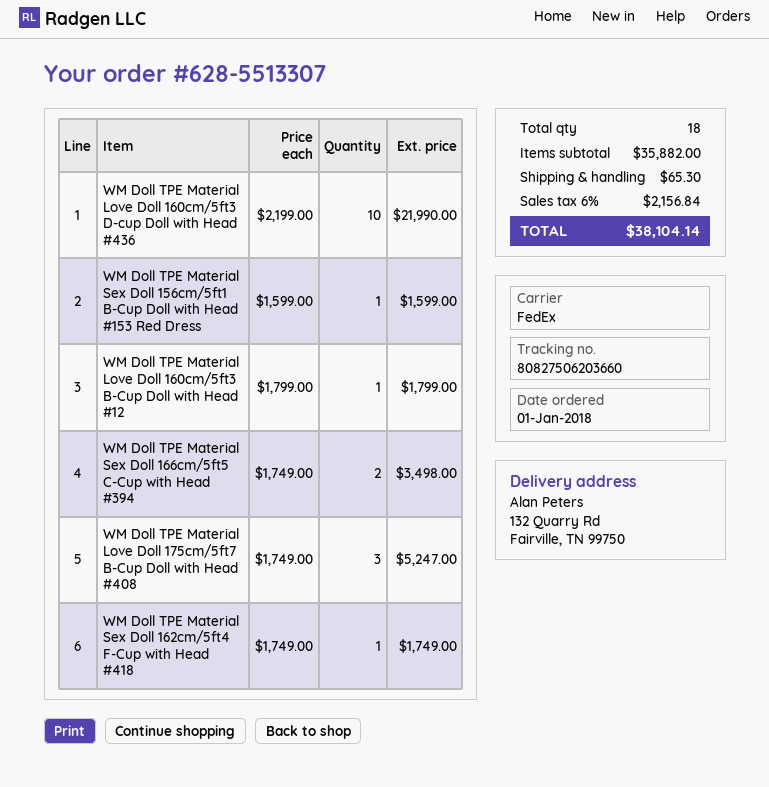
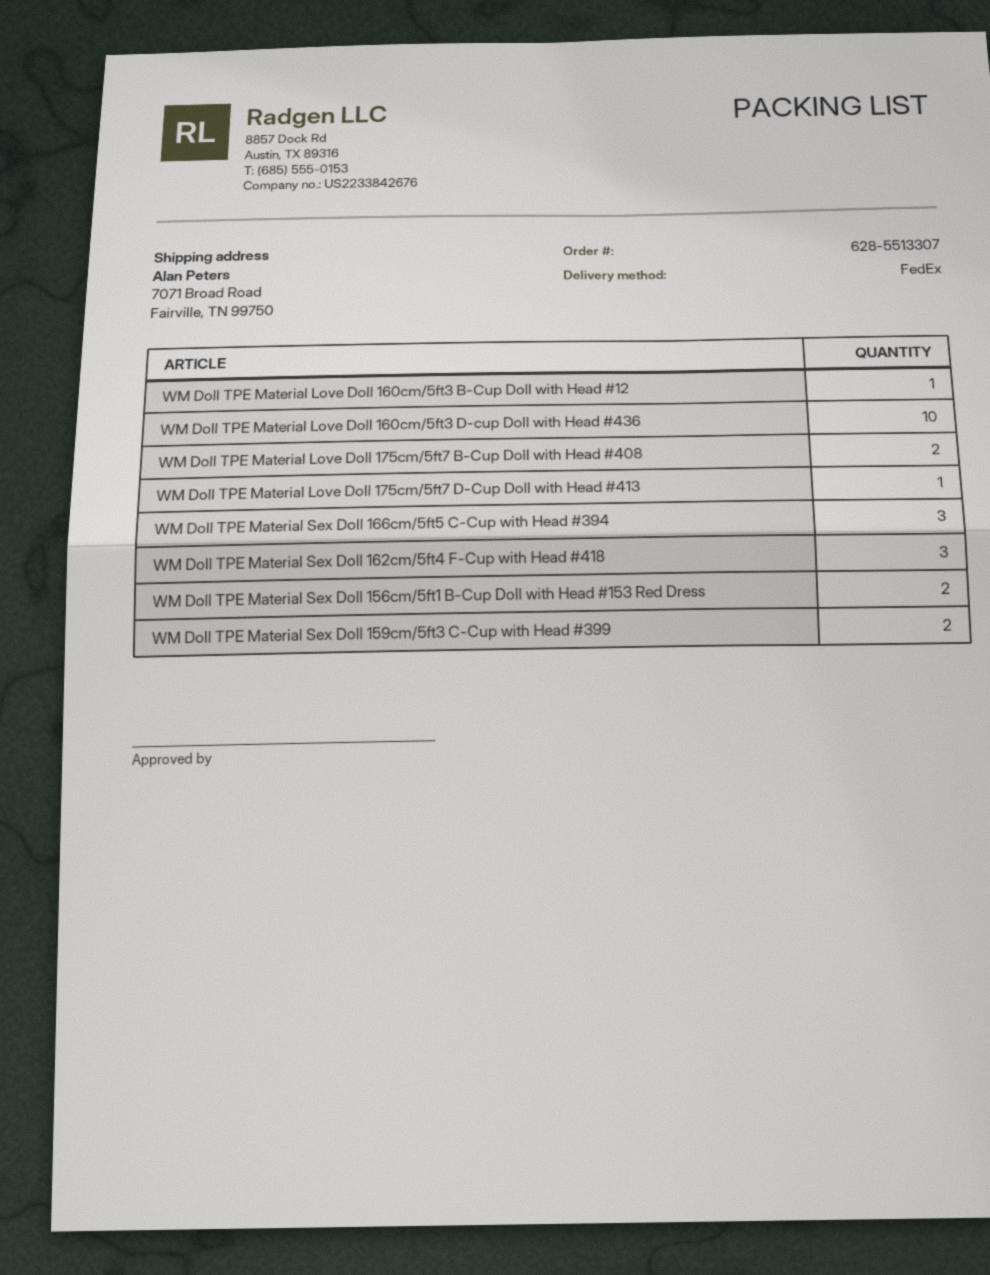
ship to: 132 Quarry Rd, Fairville, TN 99750 -> 7071 Broad Road, Fairville, TN 99750
WM Doll TPE Material Sex Doll 156cm/5ft1 B-Cup Doll with Head #153 Red Dress: 1 -> 2
WM Doll TPE Material Sex Doll 166cm/5ft5 C-Cup with Head #394: 2 -> 3
WM Doll TPE Material Love Doll 175cm/5ft7 B-Cup Doll with Head #408: 3 -> 2
WM Doll TPE Material Sex Doll 162cm/5ft4 F-Cup with Head #418: 1 -> 3
WM Doll TPE Material Love Doll 175cm/5ft7 D-Cup Doll with Head #413: none -> 1
WM Doll TPE Material Sex Doll 159cm/5ft3 C-Cup with Head #399: none -> 2

